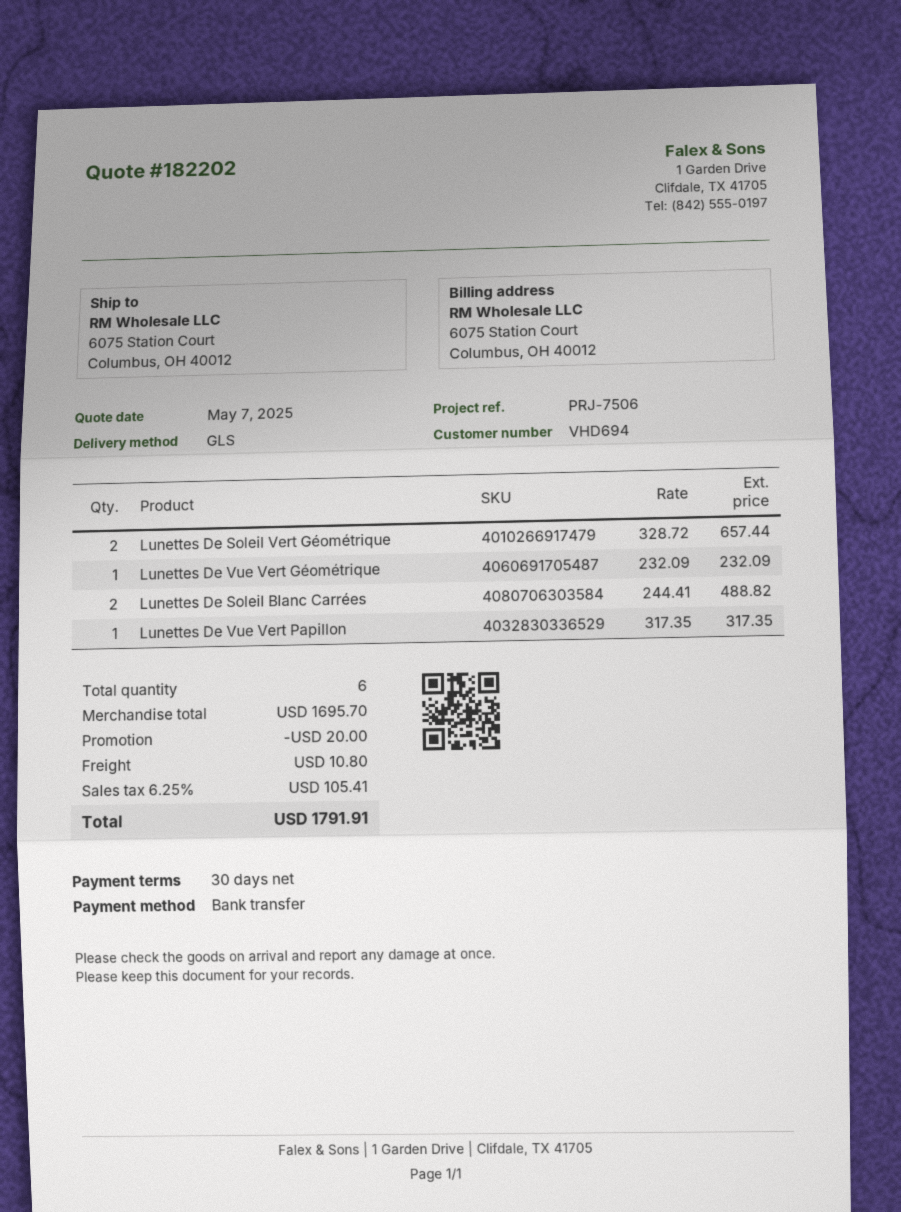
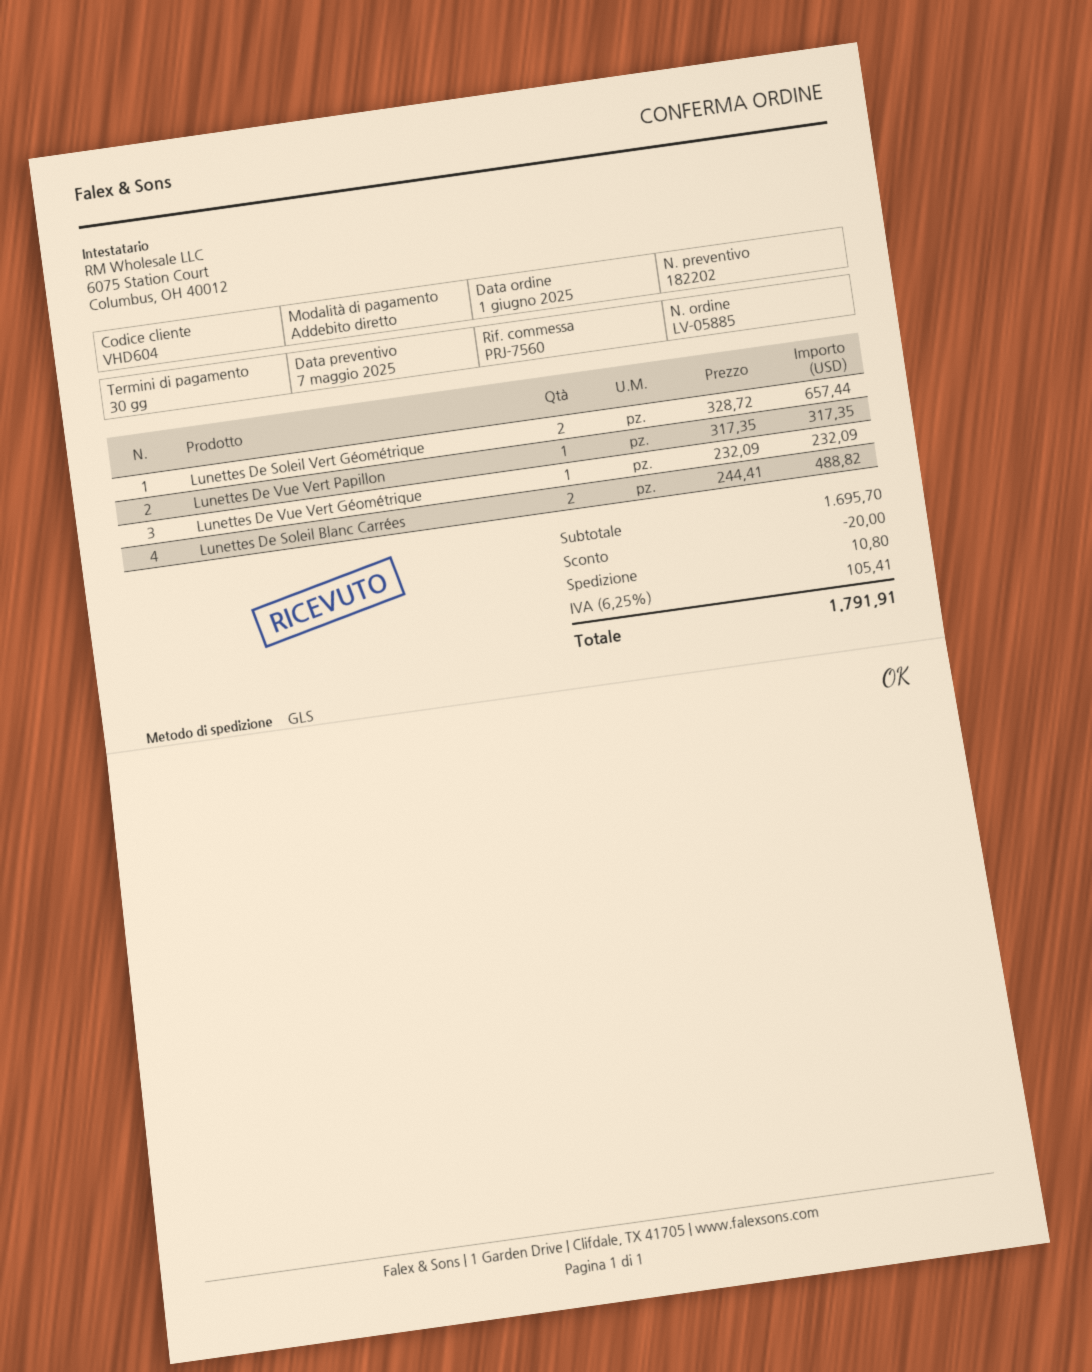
customer number: VHD694 -> VHD604
reference: PRJ-7506 -> PRJ-7560
payment method: bank transfer -> direct debit

